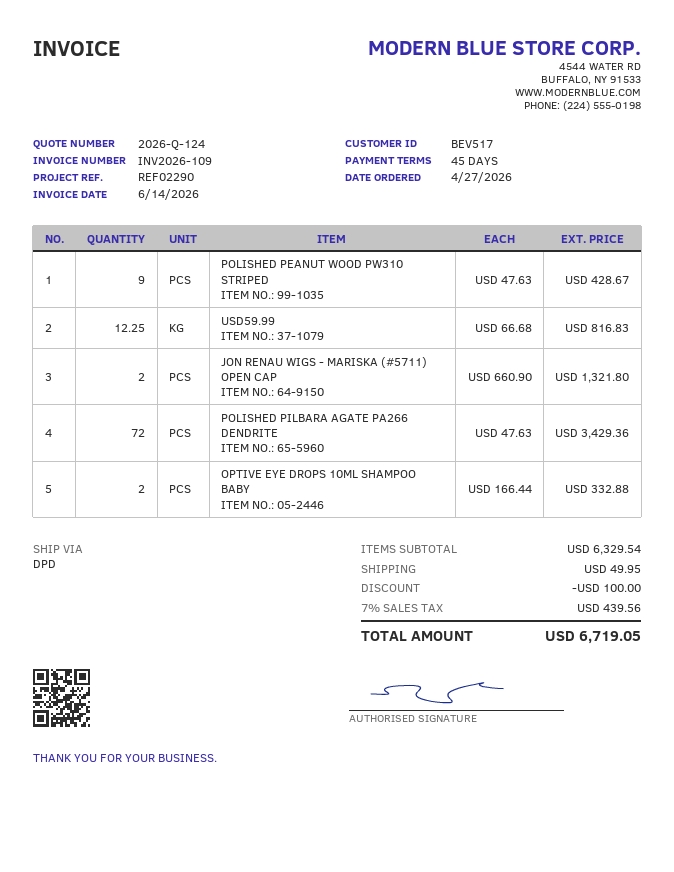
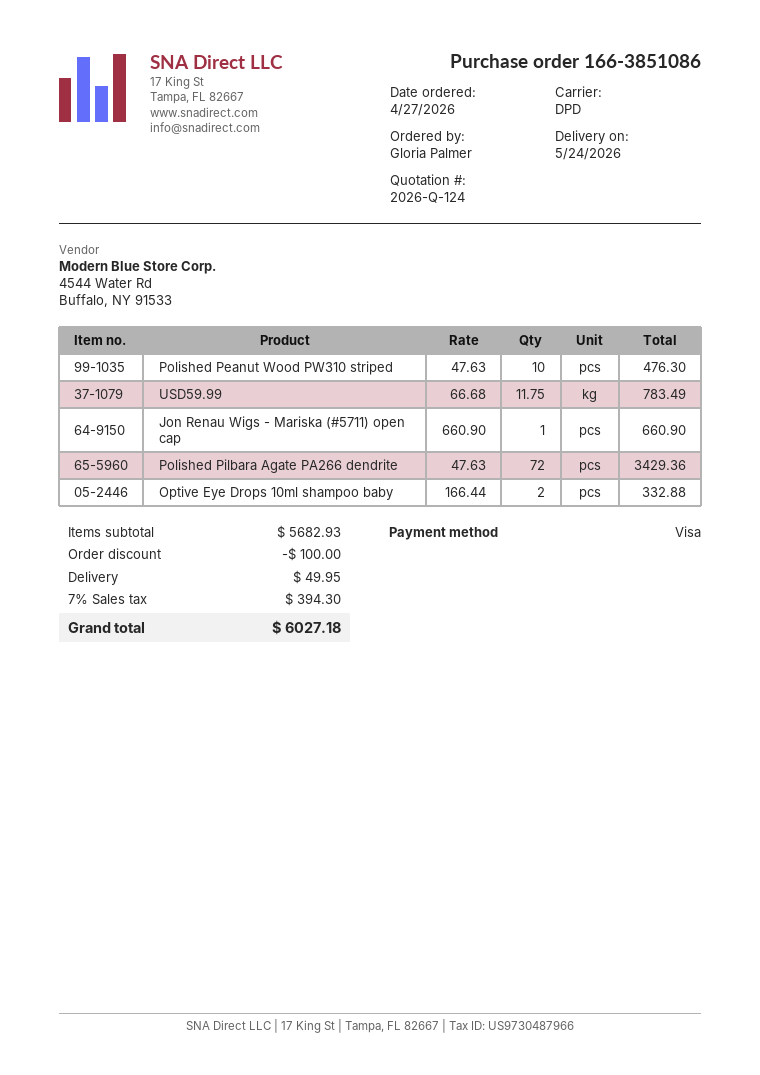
POLISHED PEANUT WOOD PW310 STRIPED: 9 x 47.63 = 428.67 -> 10 x 47.63 = 476.30
USD59.99: 12.25 x 66.68 = 816.83 -> 11.75 x 66.68 = 783.49
JON RENAU WIGS - MARISKA (#5711) OPEN CAP: 2 x 660.90 = 1321.80 -> 1 x 660.90 = 660.90
subtotal: 6329.54 -> 5682.93
tax: 7% = 439.56 -> 7% = 394.30
total: 6719.05 -> 6027.18

